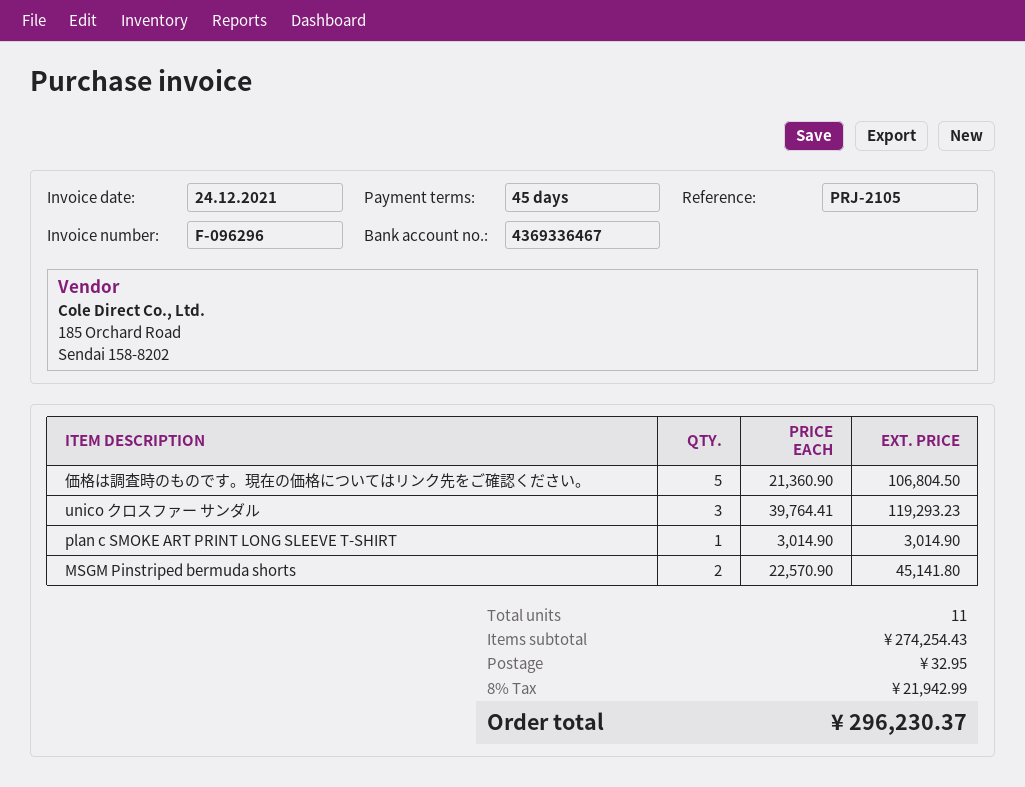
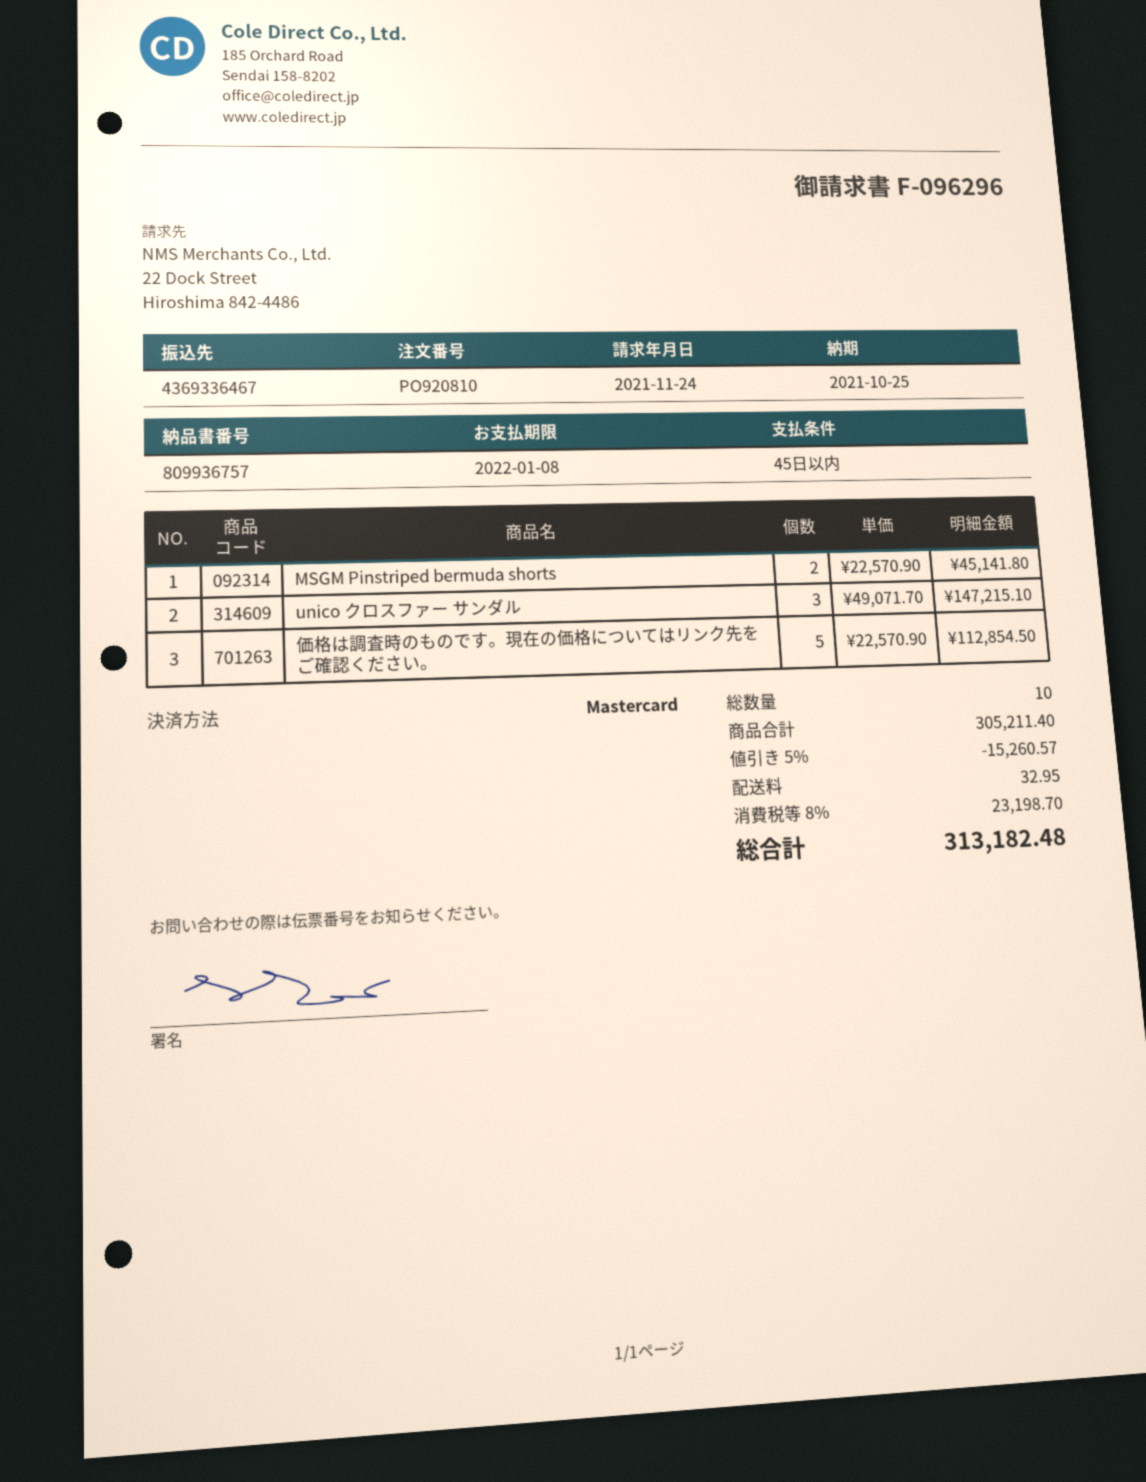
invoice date: 2021-12-24 -> 2021-11-24
価格は調査時のものです。現在の価格についてはリンク先をご確認ください。: 5 x 21360.90 = 106804.50 -> 5 x 22570.90 = 112854.50
unico クロスファー サンダル: 3 x 39764.41 = 119293.23 -> 3 x 49071.70 = 147215.10
plan c SMOKE ART PRINT LONG SLEEVE T-SHIRT: 1 x 3014.90 = 3014.90 -> none
total quantity: 11 -> 10
subtotal: 274254.43 -> 305211.40
discount: none -> 5% = 15260.57
tax: 8% = 21942.99 -> 8% = 23198.70
total: 296230.37 -> 313182.48

